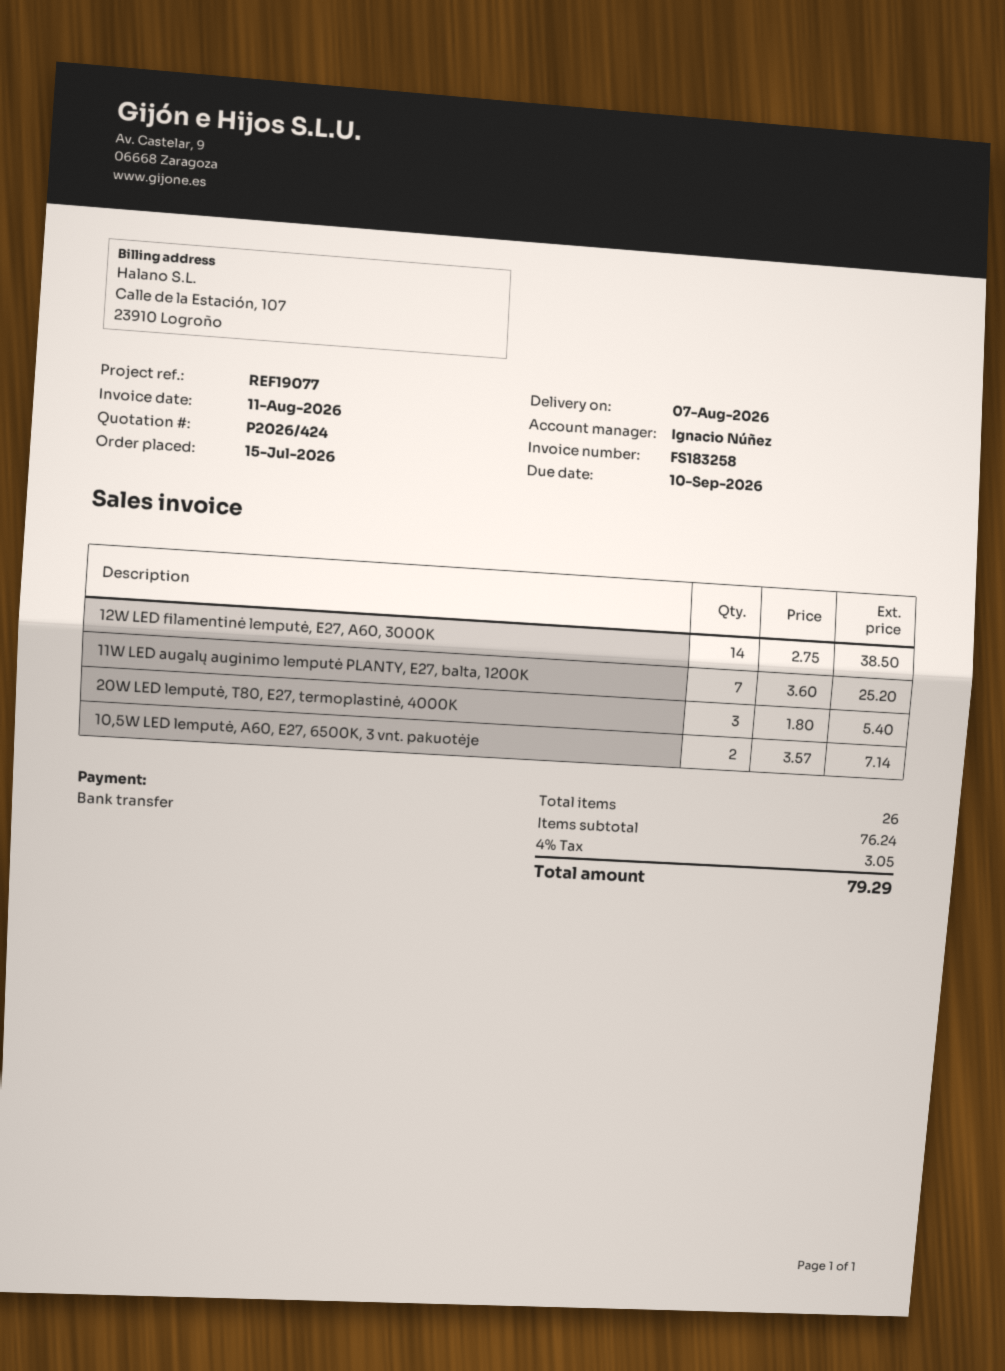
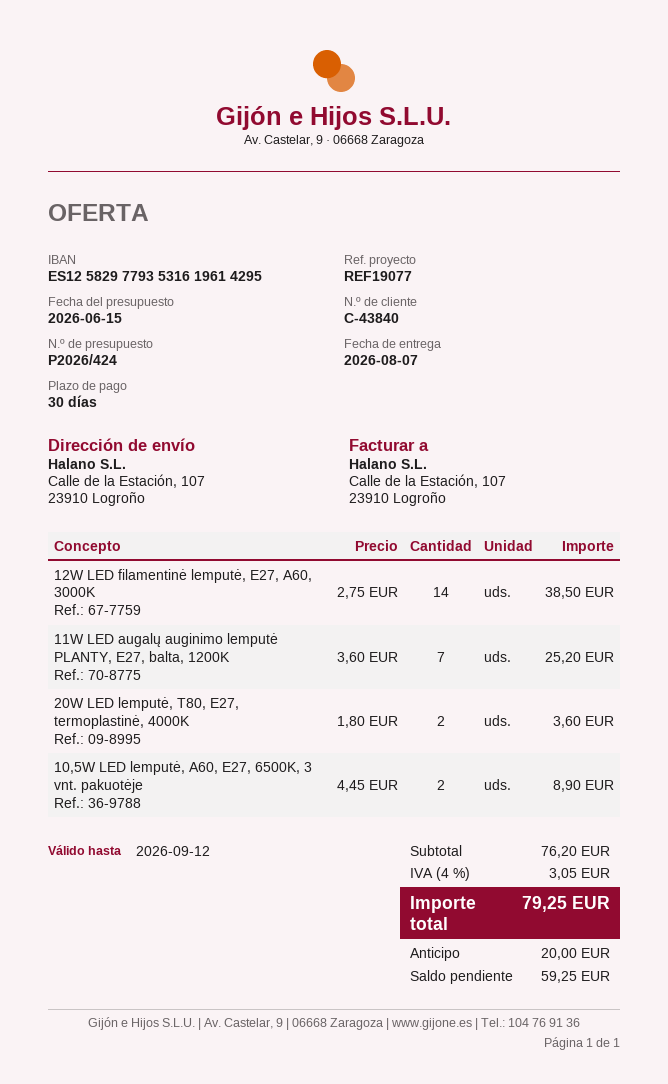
20W LED lemputė, T80, E27, termoplastinė, 4000K: 3 x 1.80 = 5.40 -> 2 x 1.80 = 3.60
10,5W LED lemputė, A60, E27, 6500K, 3 vnt. pakuotėje: 2 x 3.57 = 7.14 -> 2 x 4.45 = 8.90
subtotal: 76.24 -> 76.20
total: 79.29 -> 79.25

